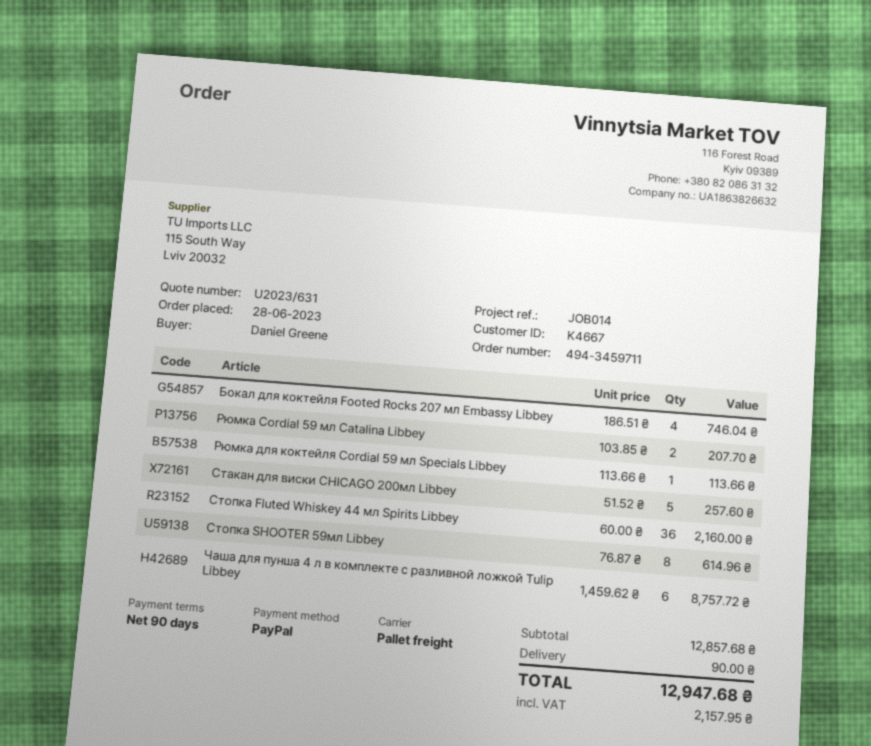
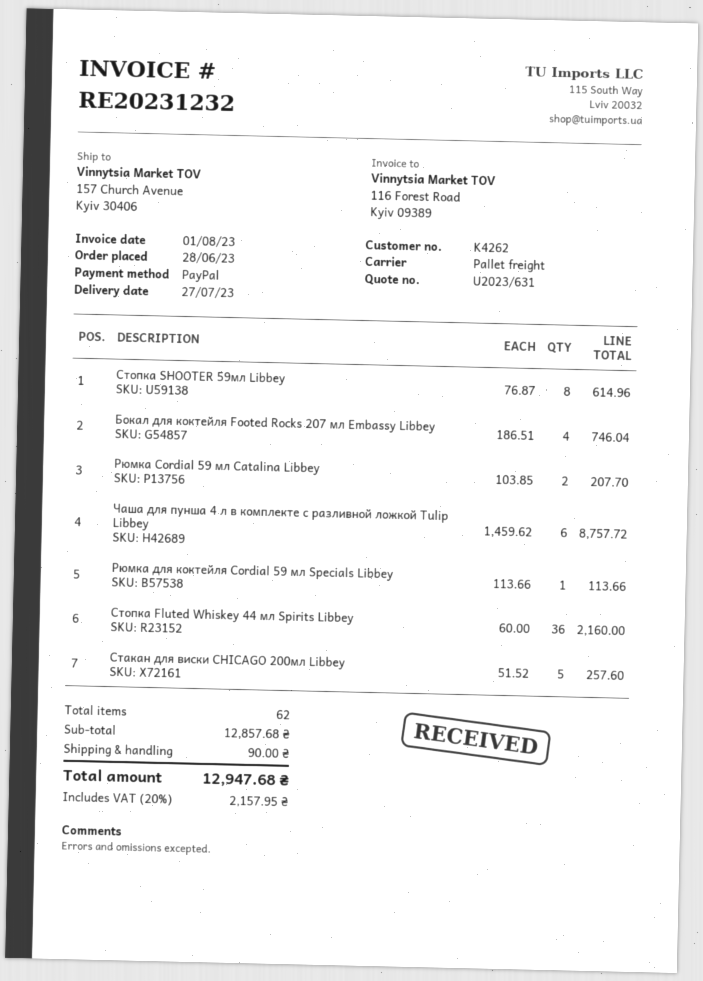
customer number: K4667 -> K4262

